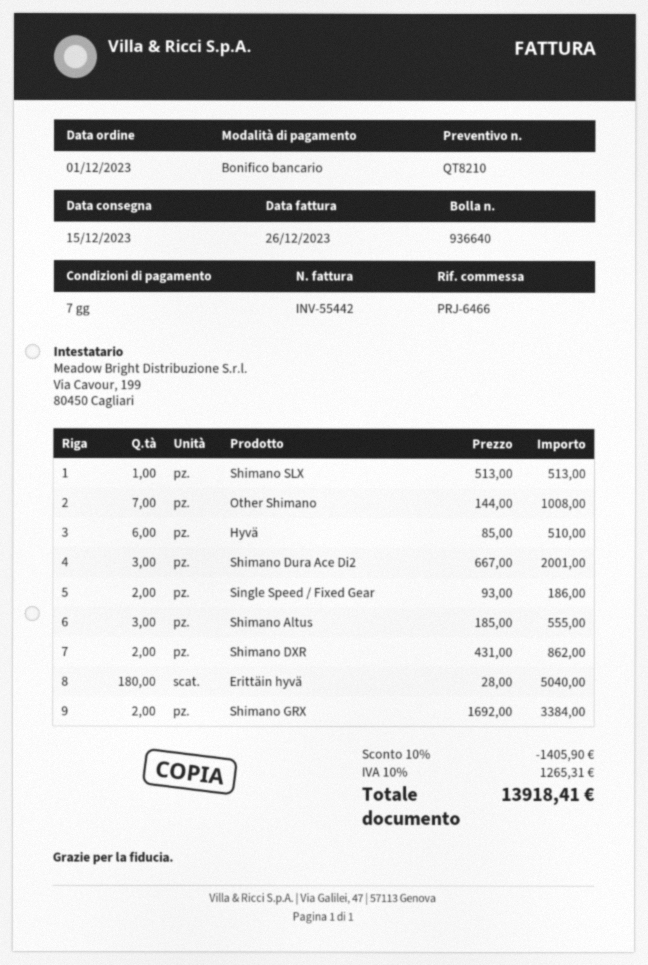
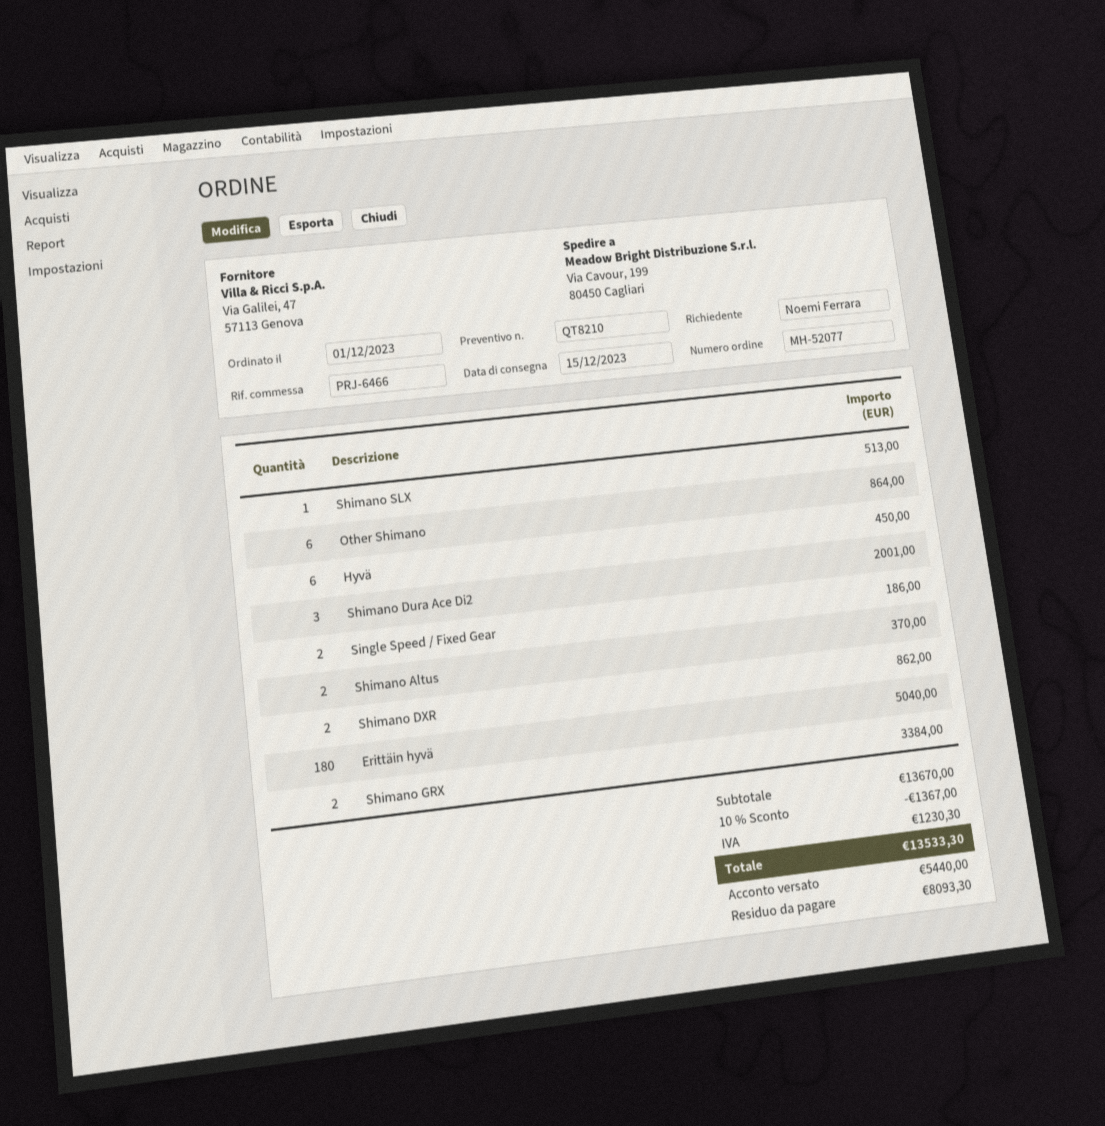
Other Shimano: 7 for 1008.00 -> 6 for 864.00
Hyvä: 6 for 510.00 -> 6 for 450.00
Shimano Altus: 3 for 555.00 -> 2 for 370.00
discount: 10% = 1405.90 -> 10% = 1367.00
tax: 1265.31 -> 1230.30
total: 13918.41 -> 13533.30

